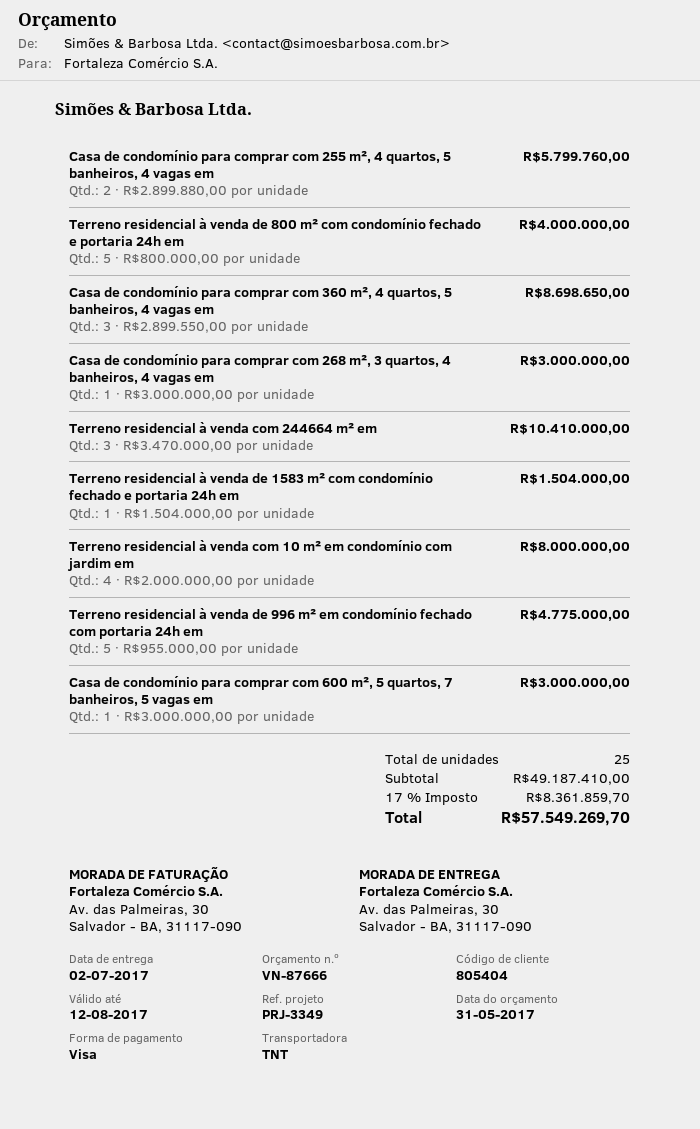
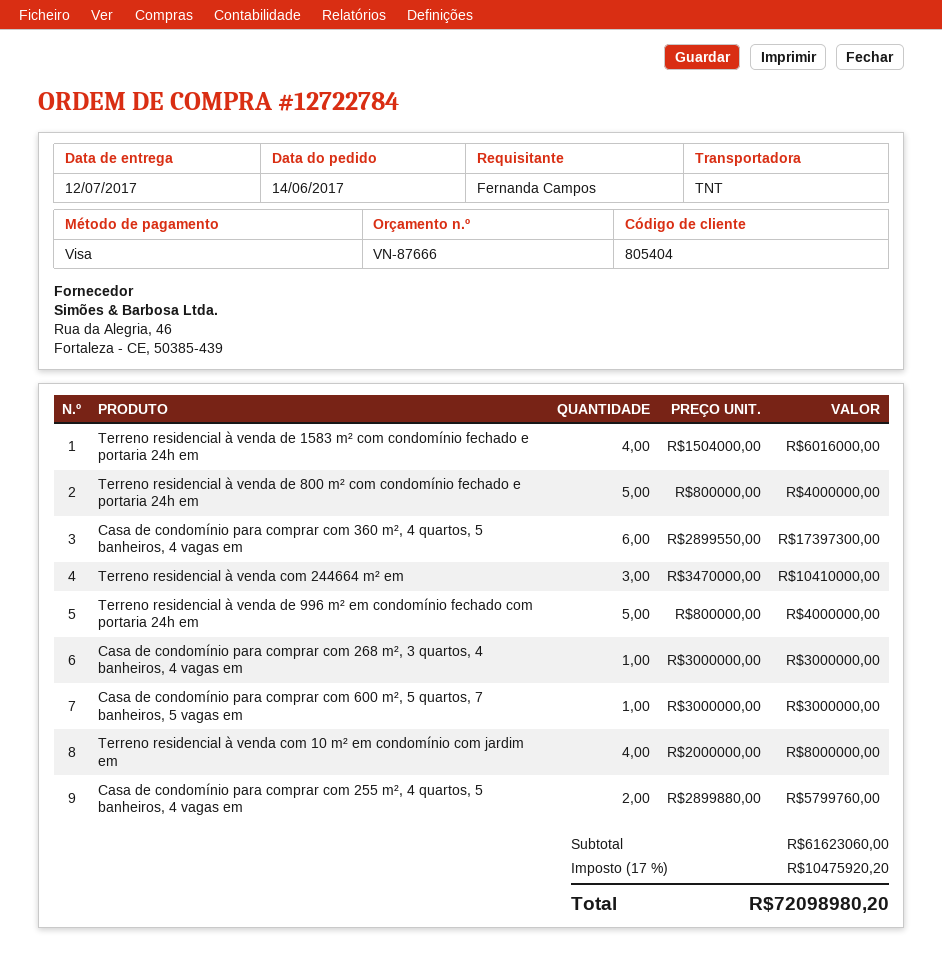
delivery date: 2017-07-02 -> 2017-07-12
Casa de condomínio para comprar com 360 m², 4 quartos, 5 banheiros, 4 vagas em: 3 x 2899550.00 = 8698650.00 -> 6 x 2899550.00 = 17397300.00
Terreno residencial à venda de 1583 m² com condomínio fechado e portaria 24h em: 1 x 1504000.00 = 1504000.00 -> 4 x 1504000.00 = 6016000.00
Terreno residencial à venda de 996 m² em condomínio fechado com portaria 24h em: 5 x 955000.00 = 4775000.00 -> 5 x 800000.00 = 4000000.00
subtotal: 49187410.00 -> 61623060.00
tax: 17% = 8361859.70 -> 17% = 10475920.20
total: 57549269.70 -> 72098980.20

